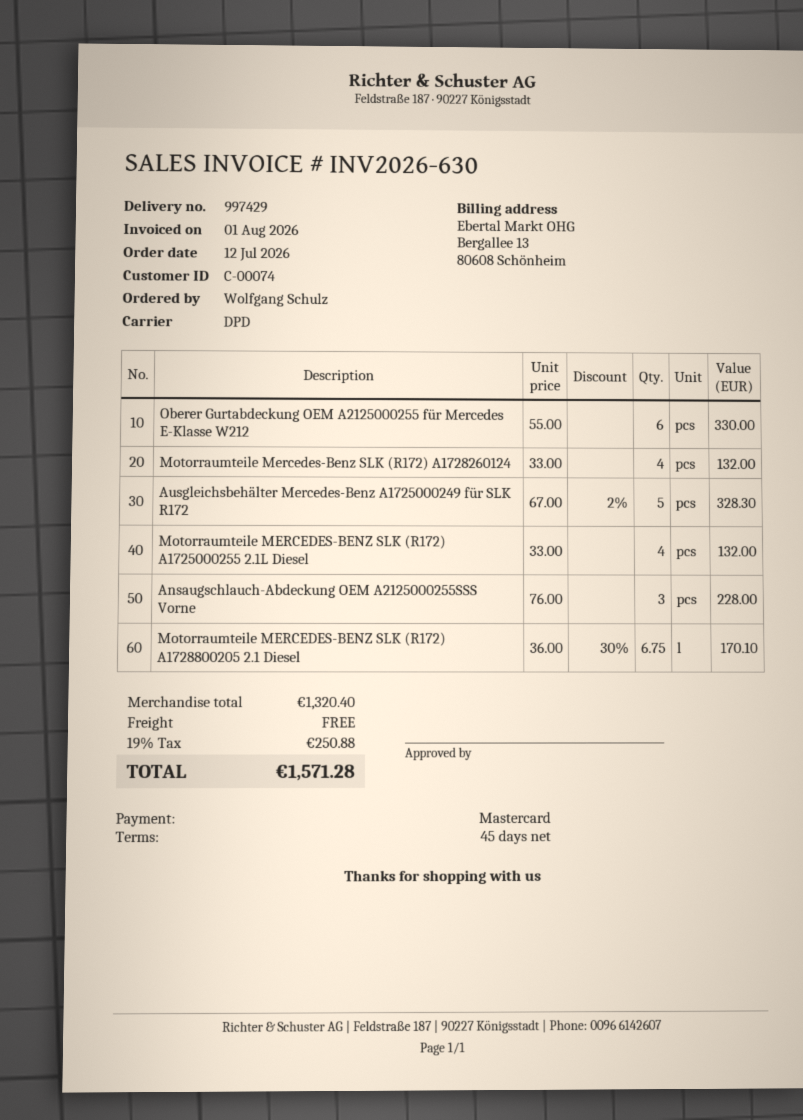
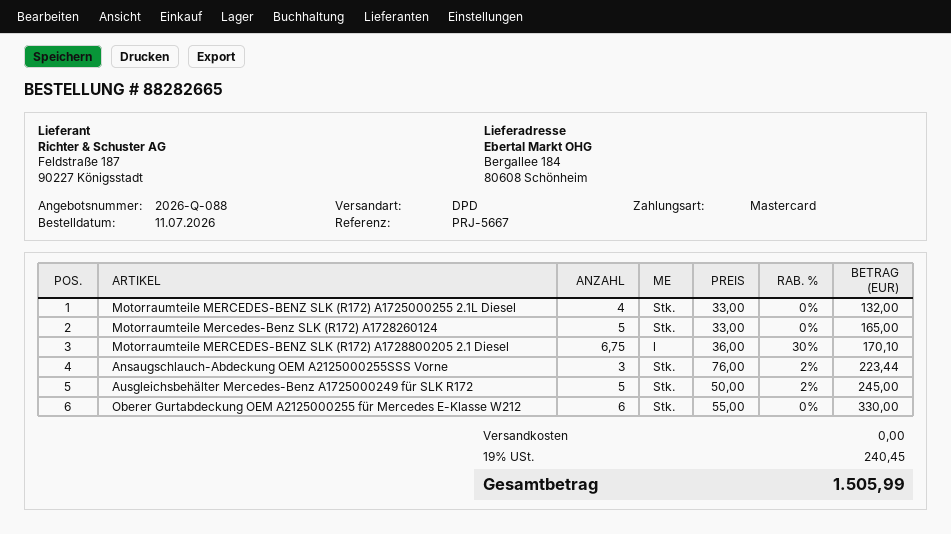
order date: 2026-07-12 -> 2026-07-11
Motorraumteile Mercedes-Benz SLK (R172) A1728260124: 4 x 33.00 = 132.00 -> 5 x 33.00 = 165.00
Ausgleichsbehälter Mercedes-Benz A1725000249 für SLK R172: 5 x 67.00 - 2% = 328.30 -> 5 x 50.00 - 2% = 245.00
Ansaugschlauch-Abdeckung OEM A2125000255SSS Vorne: 3 x 76.00 = 228.00 -> 3 x 76.00 - 2% = 223.44
tax: 19% = 250.88 -> 19% = 240.45
total: 1571.28 -> 1505.99

